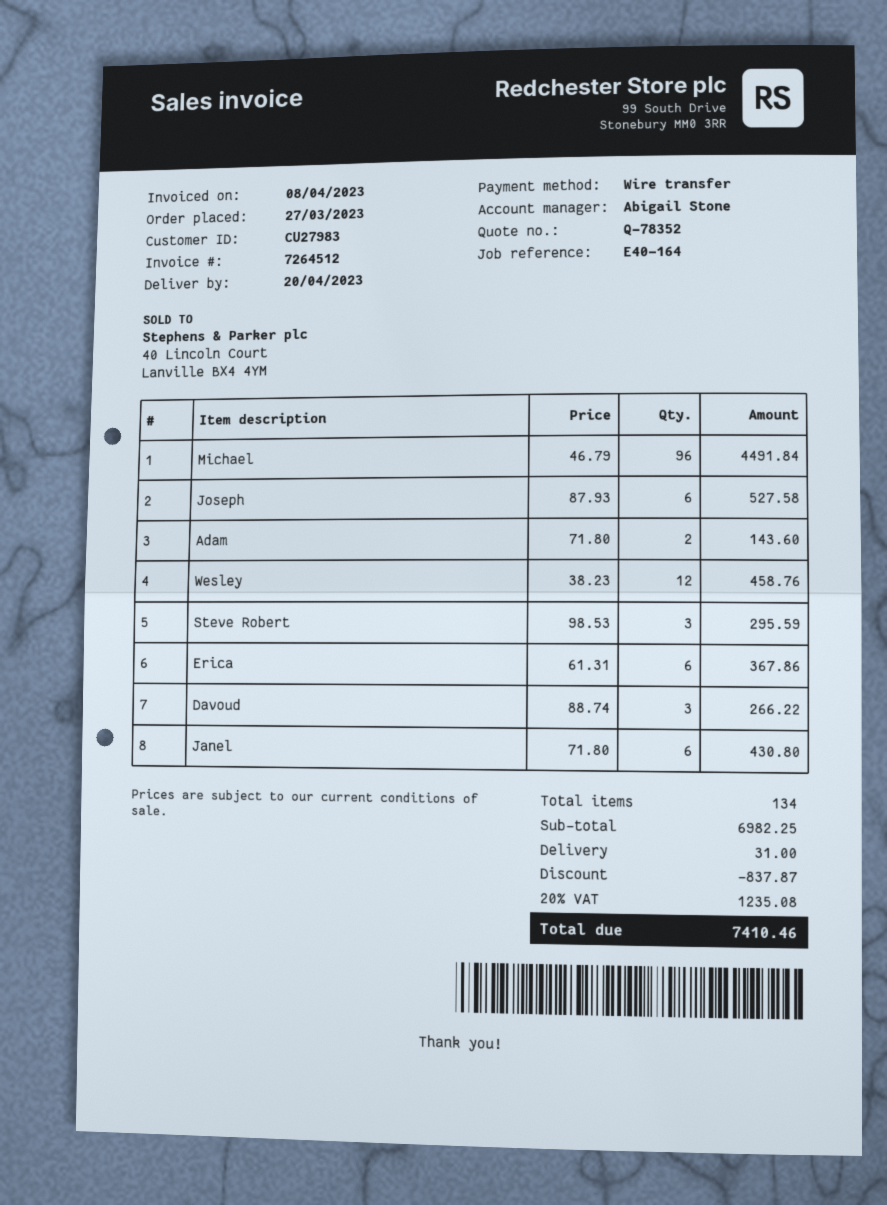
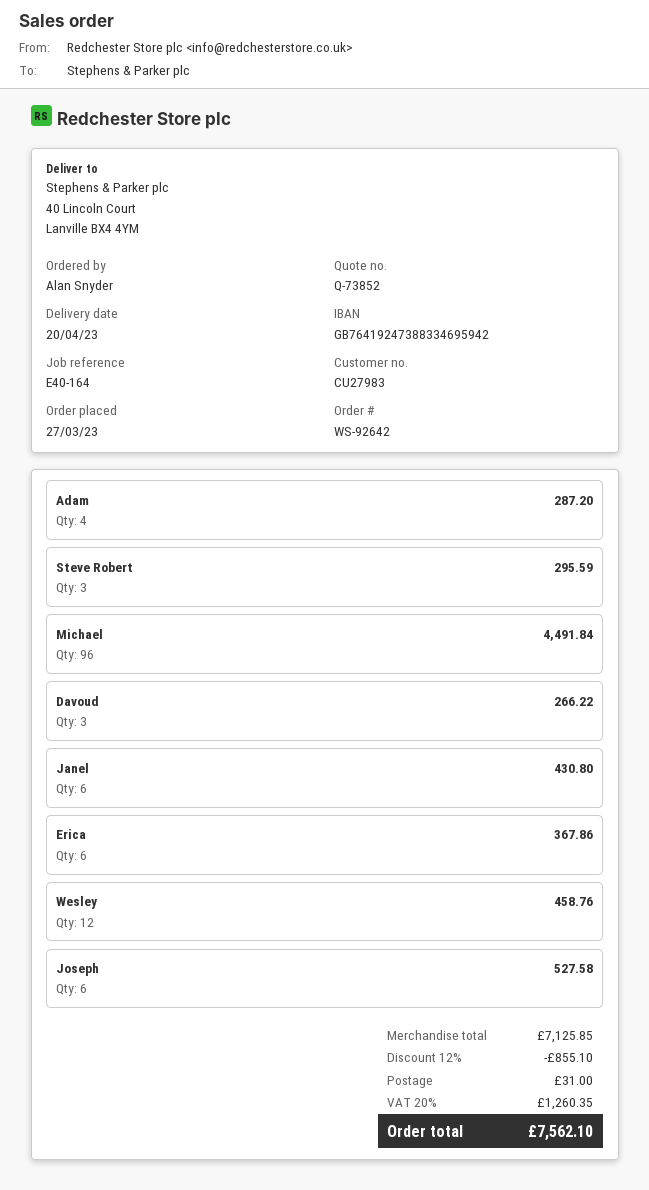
quote number: Q-78352 -> Q-73852
Adam: 2 for 143.60 -> 4 for 287.20
subtotal: 6982.25 -> 7125.85
discount: 837.87 -> 855.10
tax: 20% = 1235.08 -> 20% = 1260.35
total: 7410.46 -> 7562.10

